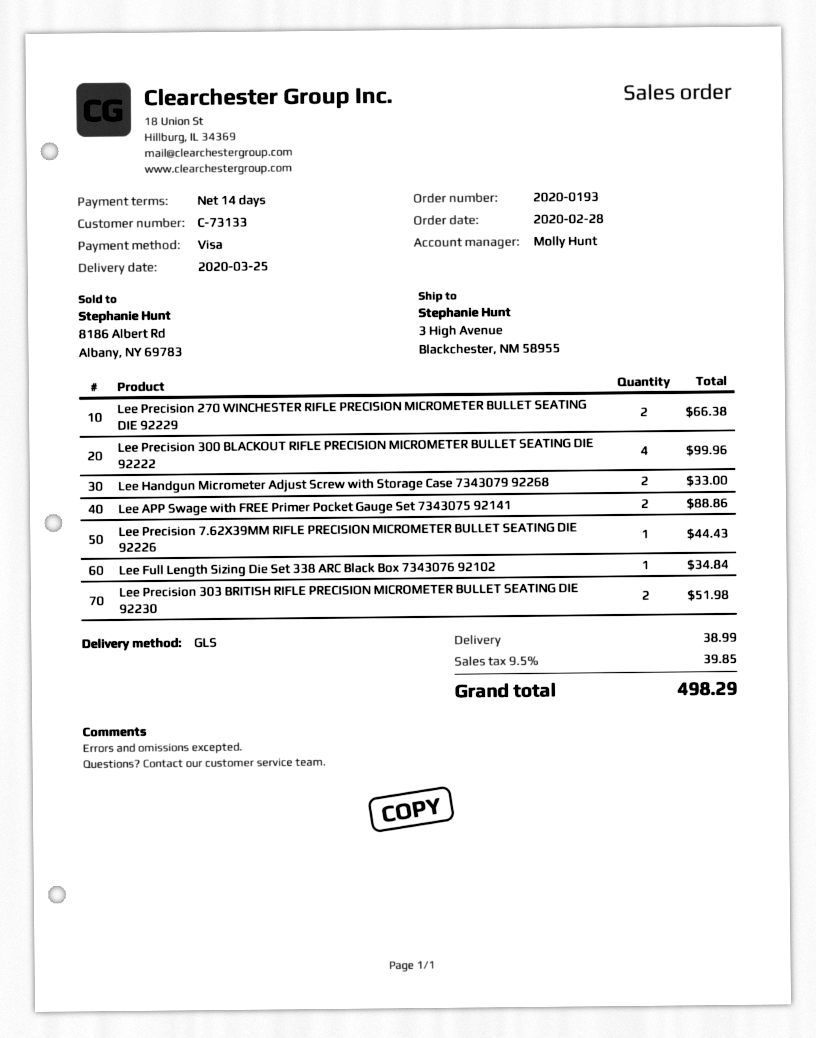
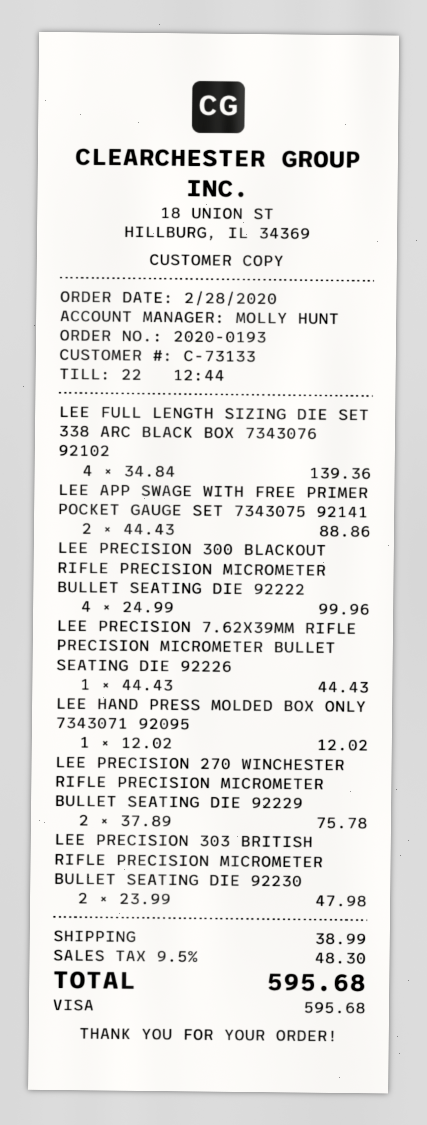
Lee Precision 270 WINCHESTER RIFLE PRECISION MICROMETER BULLET SEATING DIE 92229: 2 for 66.38 -> 2 for 75.78
Lee Handgun Micrometer Adjust Screw with Storage Case 7343079 92268: 2 for 33.00 -> none
Lee Full Length Sizing Die Set 338 ARC Black Box 7343076 92102: 1 for 34.84 -> 4 for 139.36
Lee Precision 303 BRITISH RIFLE PRECISION MICROMETER BULLET SEATING DIE 92230: 2 for 51.98 -> 2 for 47.98
LEE HAND PRESS MOLDED BOX ONLY 7343071 92095: none -> 1 for 12.02
tax: 9.5% = 39.85 -> 9.5% = 48.30
total: 498.29 -> 595.68

